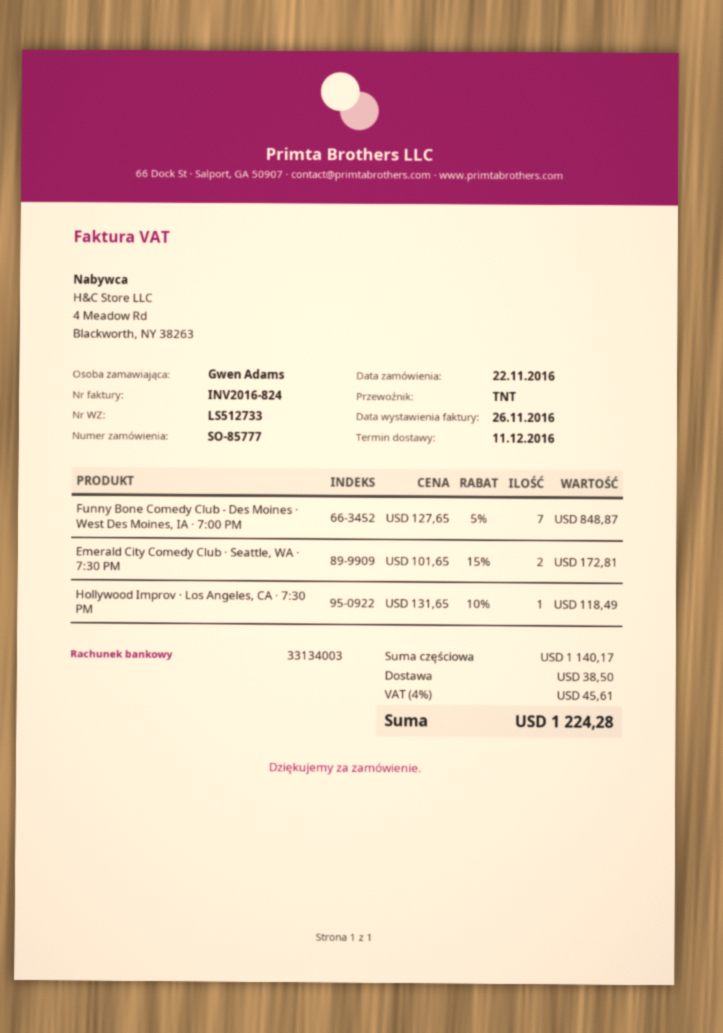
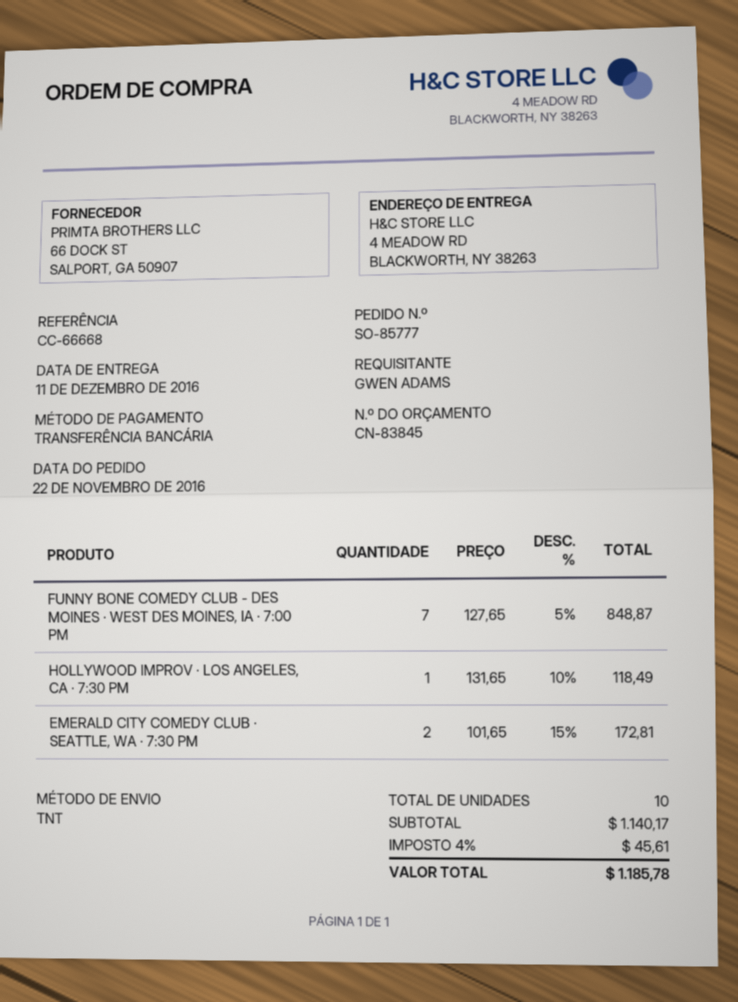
shipping: 38.50 -> none
total: 1224.28 -> 1185.78

